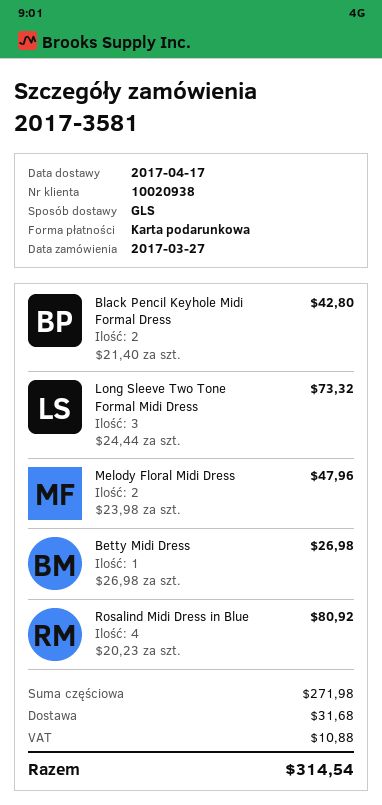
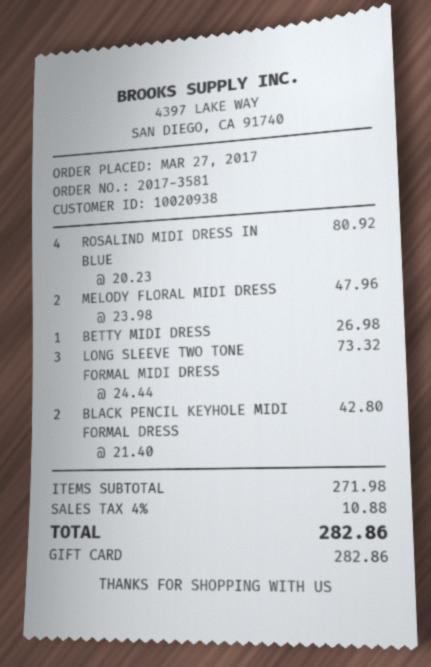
shipping: 31.68 -> none
total: 314.54 -> 282.86

